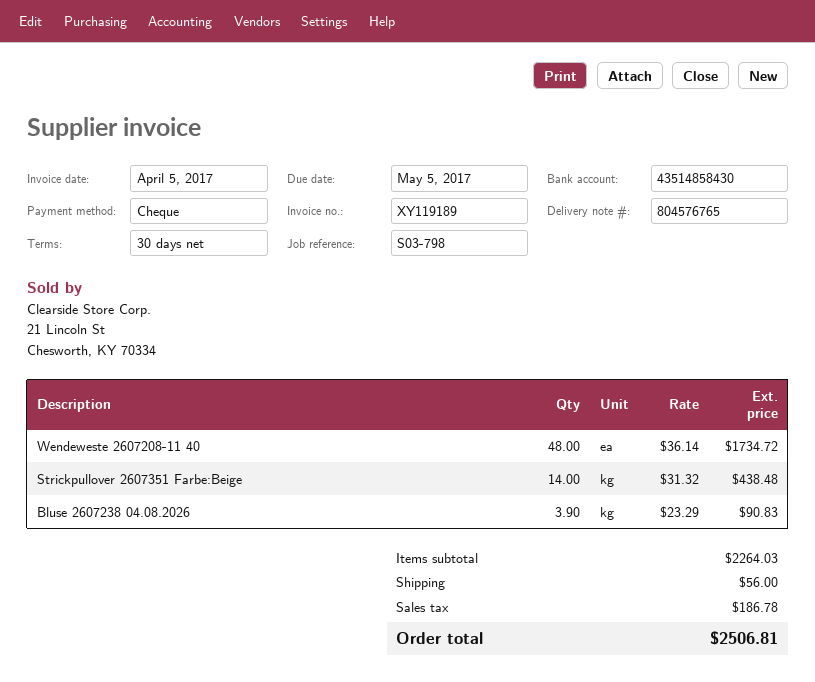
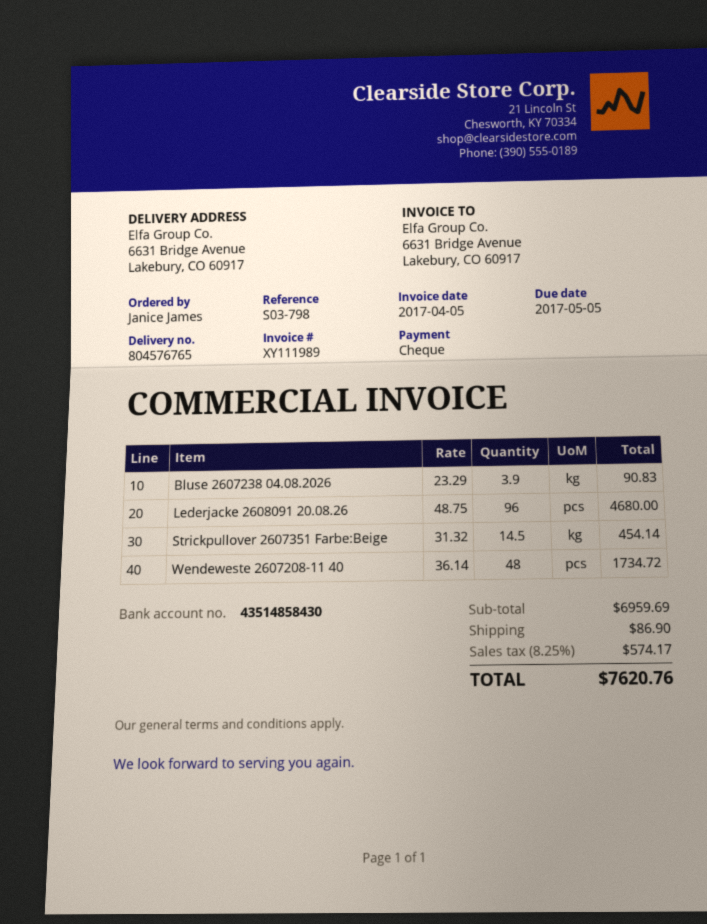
invoice number: XY119189 -> XY111989
Strickpullover 2607351 Farbe:Beige: 14 x 31.32 = 438.48 -> 14.5 x 31.32 = 454.14
Lederjacke 2608091 20.08.26: none -> 96 x 48.75 = 4680.00
subtotal: 2264.03 -> 6959.69
shipping: 56.00 -> 86.90
tax: 186.78 -> 574.17
total: 2506.81 -> 7620.76

